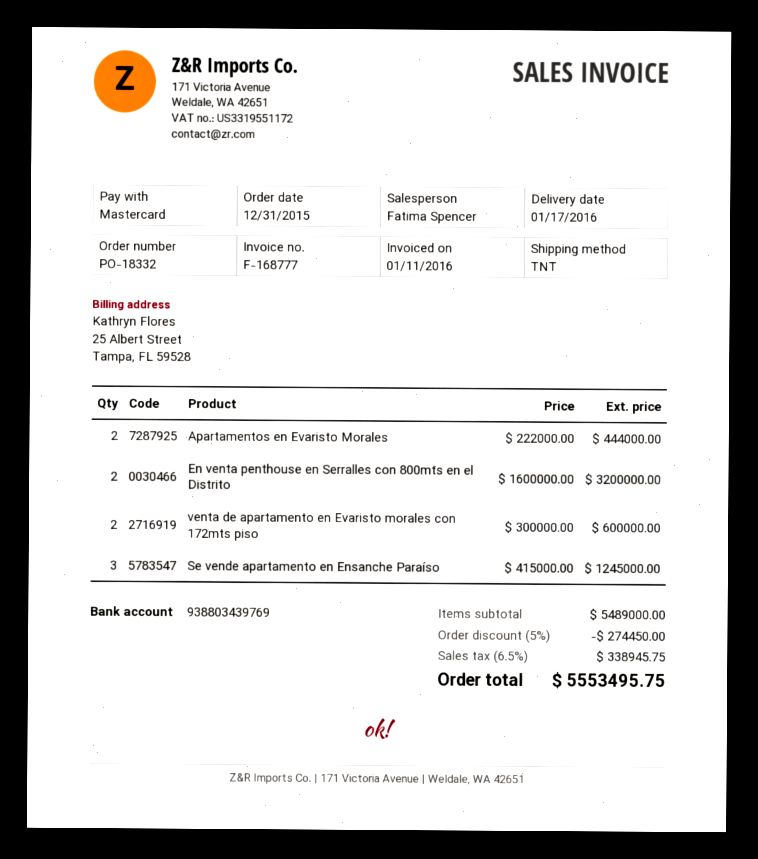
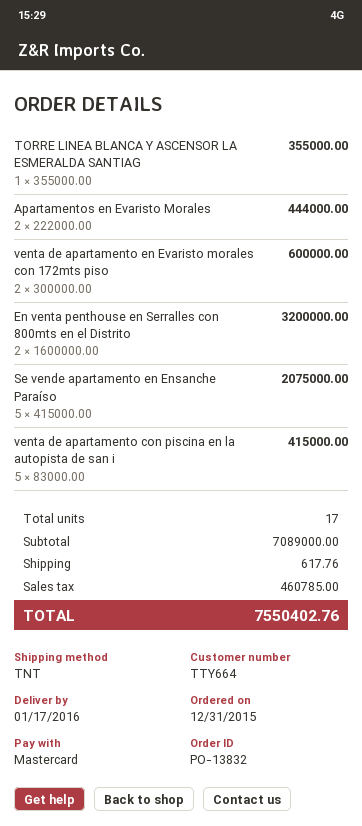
order number: PO-18332 -> PO-13832
Se vende apartamento en Ensanche Paraíso: 3 x 415000.00 = 1245000.00 -> 5 x 415000.00 = 2075000.00
TORRE LINEA BLANCA Y ASCENSOR LA ESMERALDA SANTIAG: none -> 1 x 355000.00 = 355000.00
venta de apartamento con piscina en la autopista de san i: none -> 5 x 83000.00 = 415000.00
subtotal: 5489000.00 -> 7089000.00
discount: 5% = 274450.00 -> none
shipping: none -> 617.76
tax: 338945.75 -> 460785.00
total: 5553495.75 -> 7550402.76

